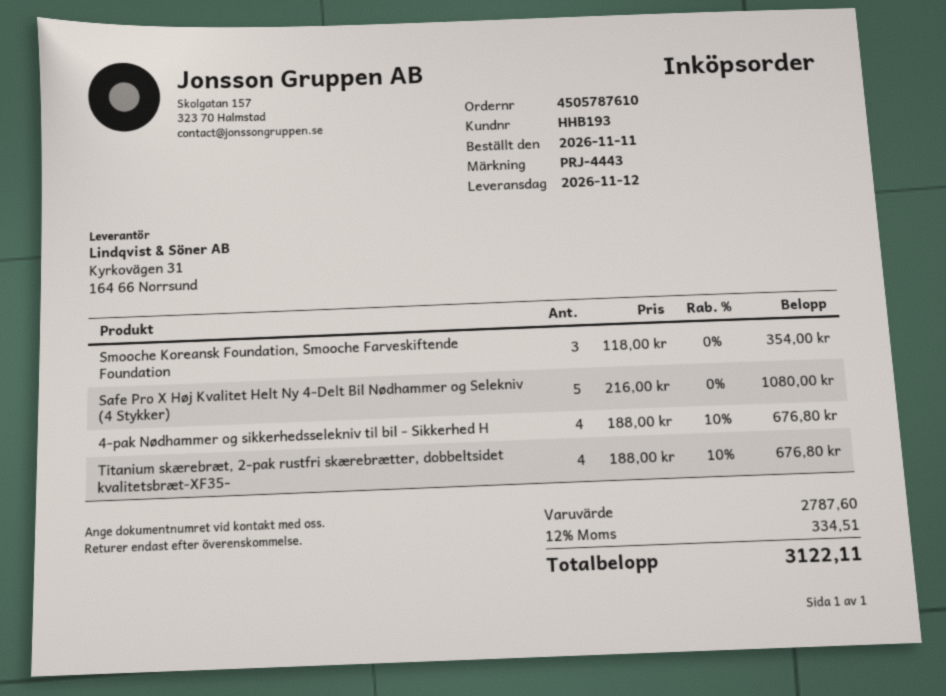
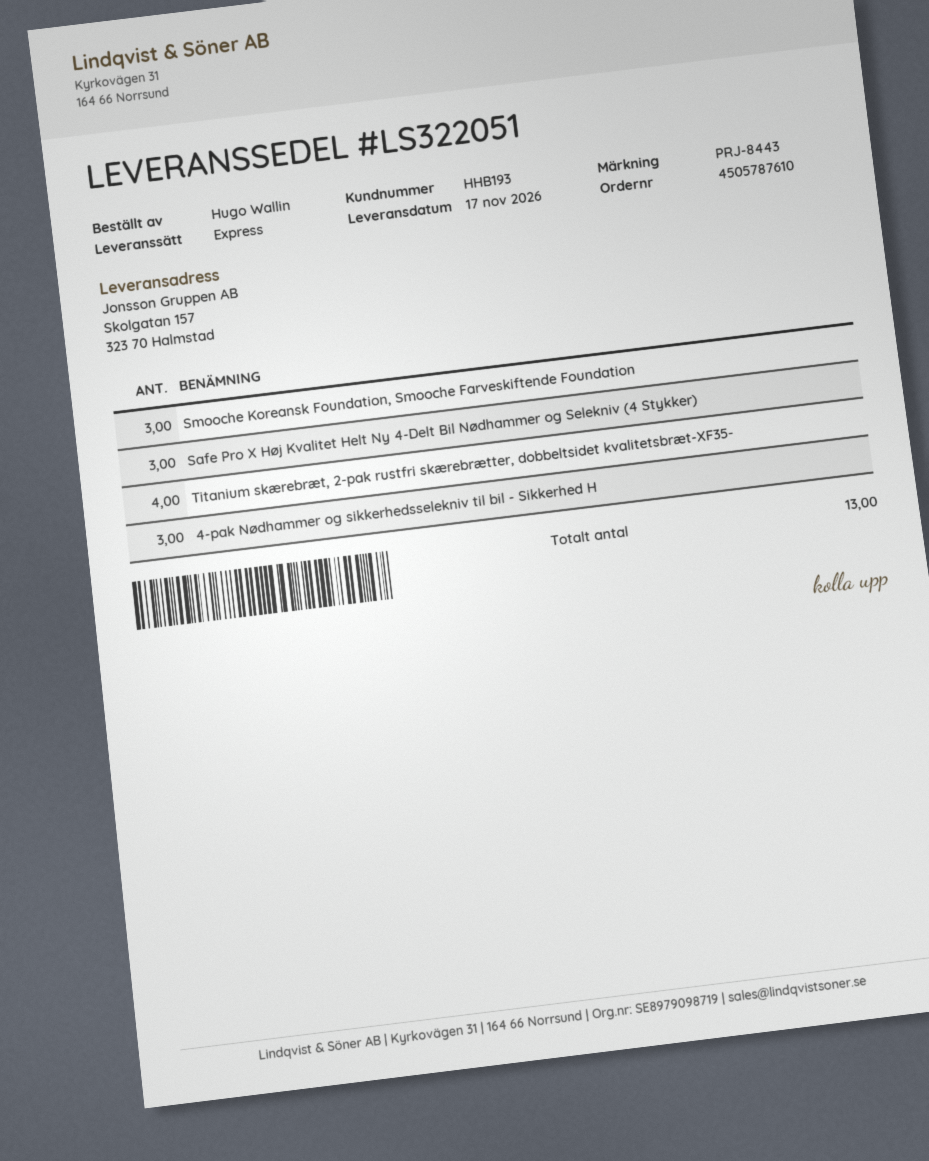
delivery date: 2026-11-12 -> 2026-11-17
reference: PRJ-4443 -> PRJ-8443
Safe Pro X Høj Kvalitet Helt Ny 4-Delt Bil Nødhammer og Selekniv (4 Stykker): 5 -> 3
4-pak Nødhammer og sikkerhedsselekniv til bil - Sikkerhed H: 4 -> 3

